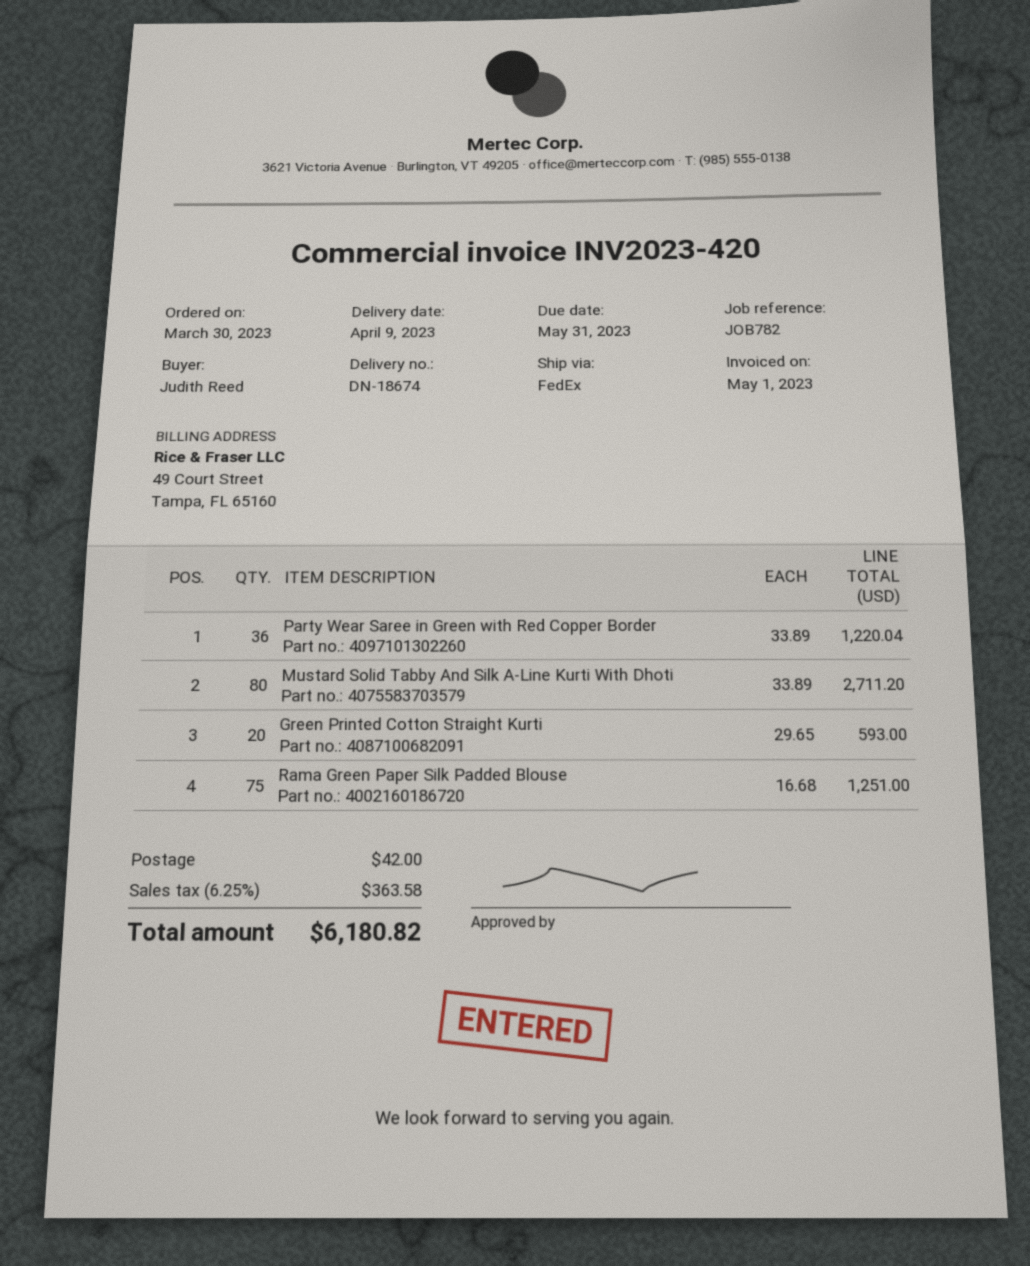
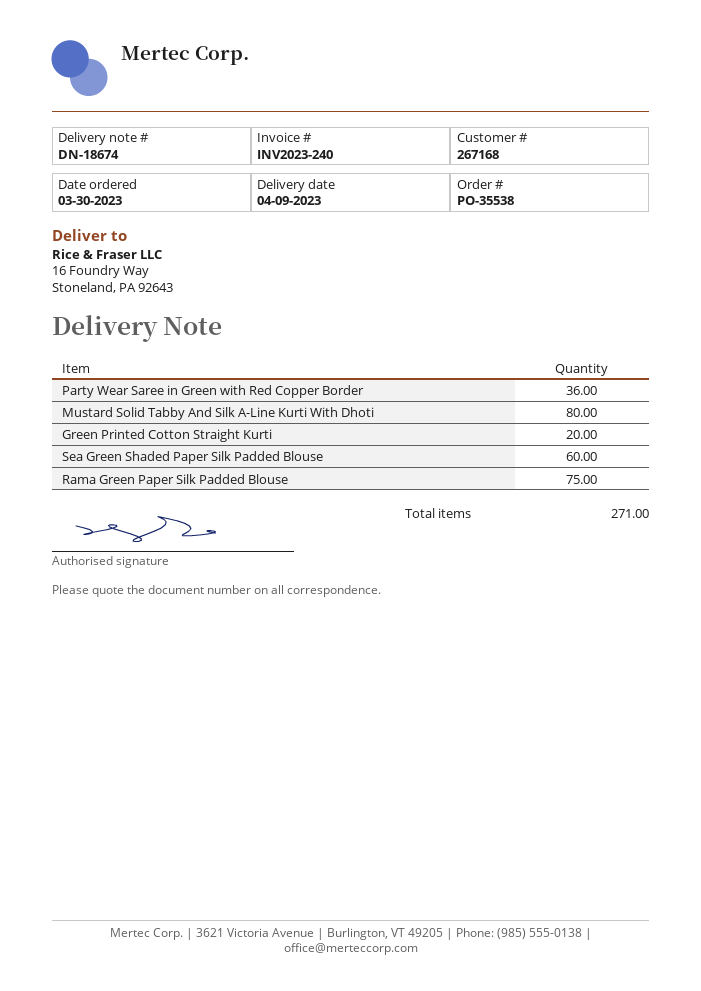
invoice number: INV2023-420 -> INV2023-240
Sea Green Shaded Paper Silk Padded Blouse: none -> 60

